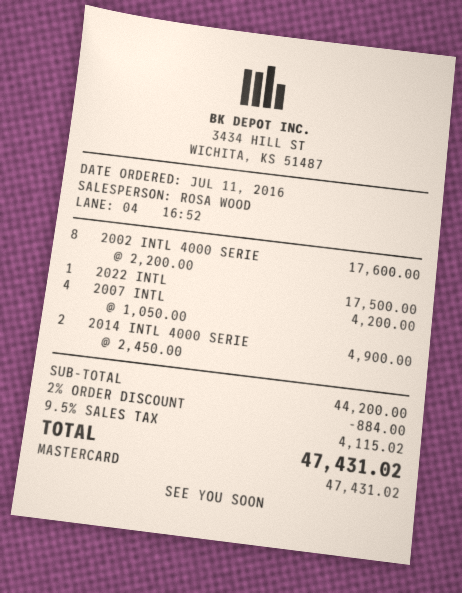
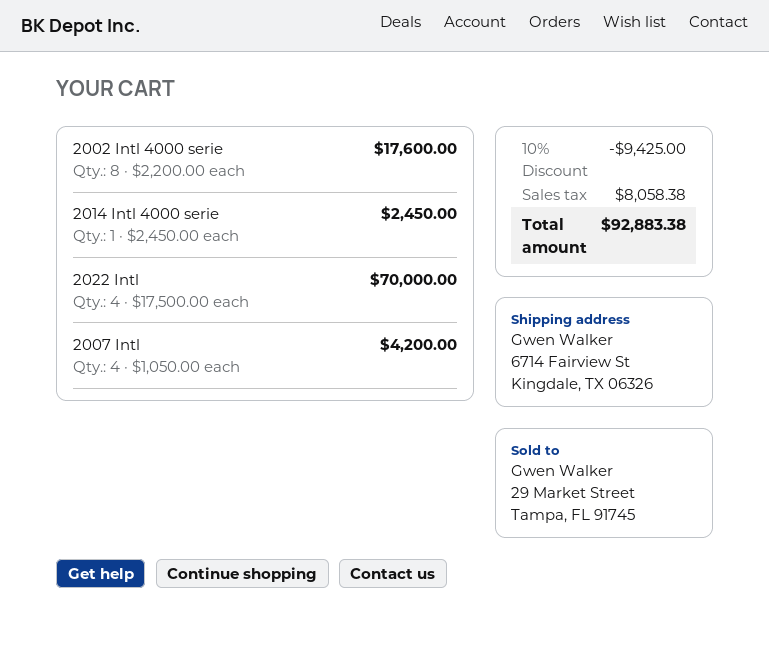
2022 INTL: 1 x 17500.00 = 17500.00 -> 4 x 17500.00 = 70000.00
2014 INTL 4000 SERIE: 2 x 2450.00 = 4900.00 -> 1 x 2450.00 = 2450.00
discount: 2% = 884.00 -> 10% = 9425.00
tax: 4115.02 -> 8058.38
total: 47431.02 -> 92883.38

